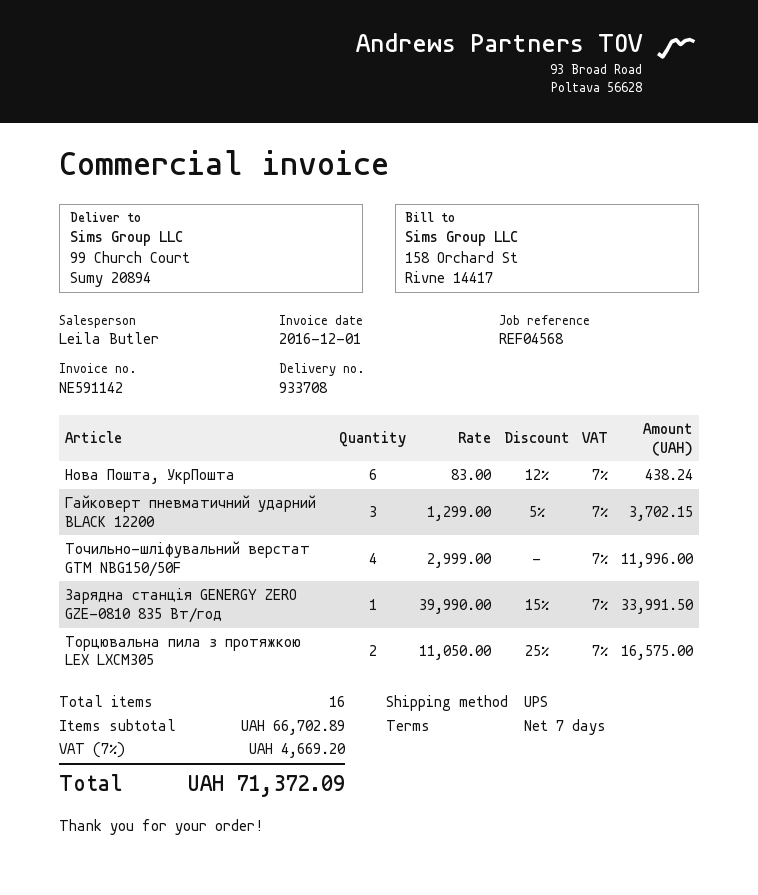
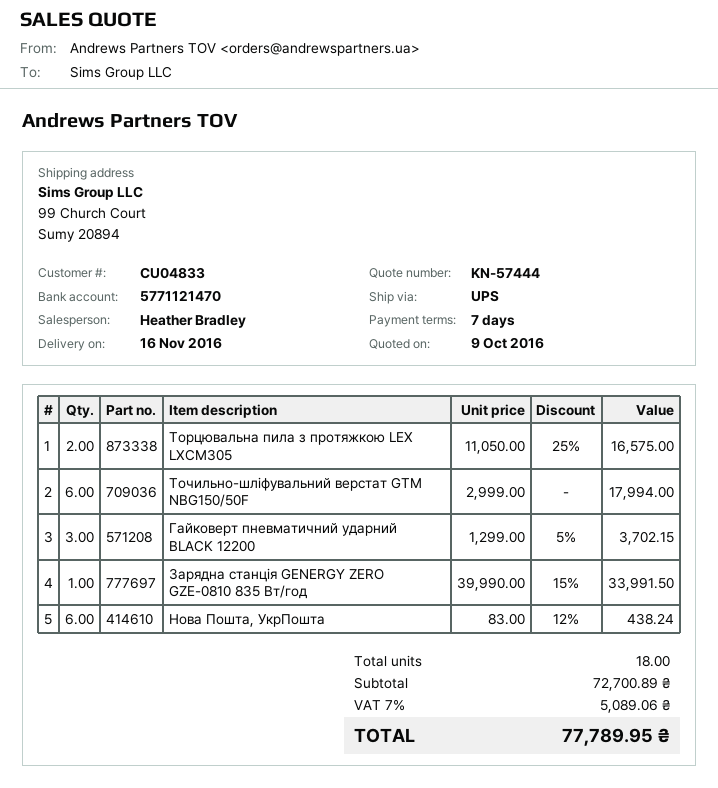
sales rep: Leila Butler -> Heather Bradley
Точильно-шліфувальний верстат GTM NBG150/50F: 4 x 2999.00 = 11996.00 -> 6 x 2999.00 = 17994.00
total quantity: 16 -> 18
subtotal: 66702.89 -> 72700.89
tax: 7% = 4669.20 -> 7% = 5089.06
total: 71372.09 -> 77789.95

